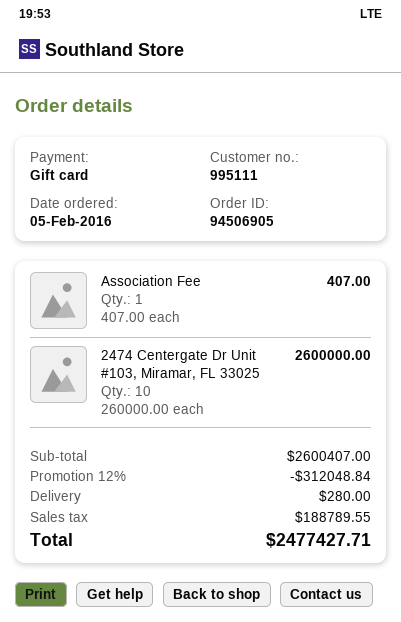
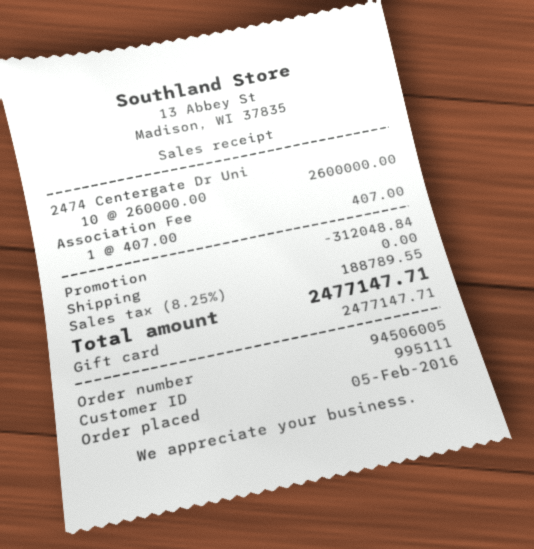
order number: 94506905 -> 94506005
shipping: 280.00 -> 0.00
total: 2477427.71 -> 2477147.71

